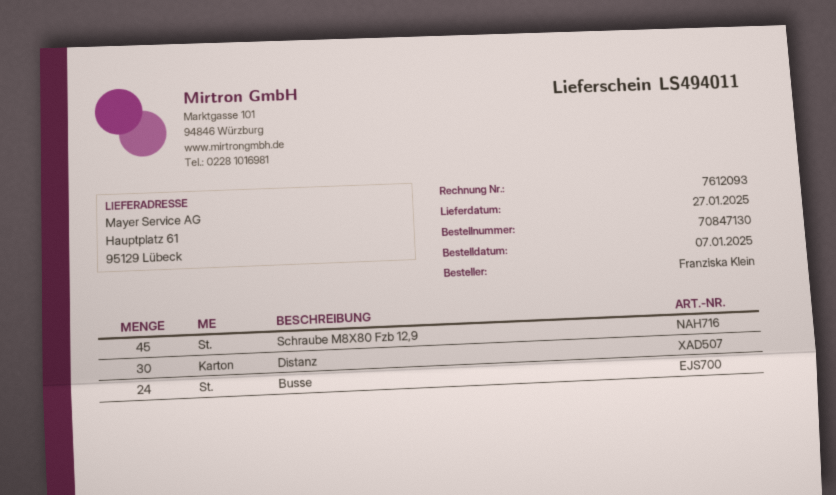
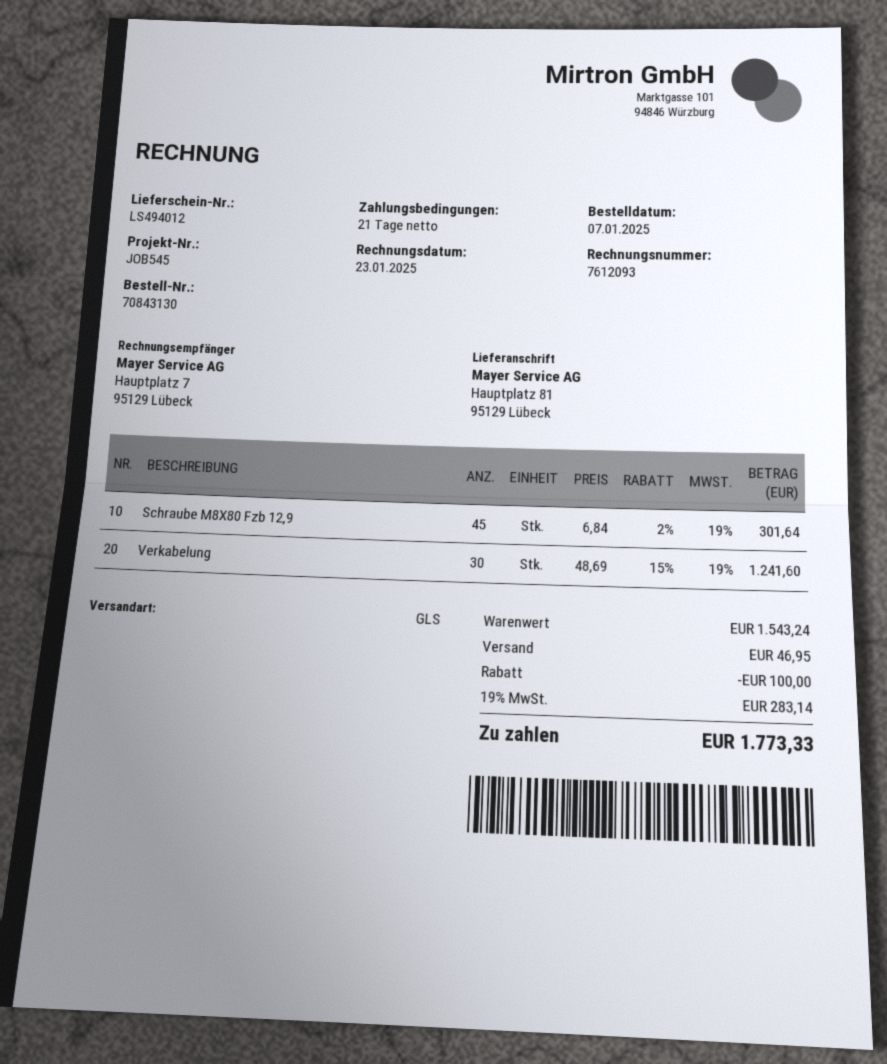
order number: 70847130 -> 70843130
delivery note number: LS494011 -> LS494012
ship to: Hauptplatz 61, 95129 Lübeck -> Hauptplatz 81, 95129 Lübeck
Distanz: 30 -> none
Busse: 24 -> none
Verkabelung: none -> 30

